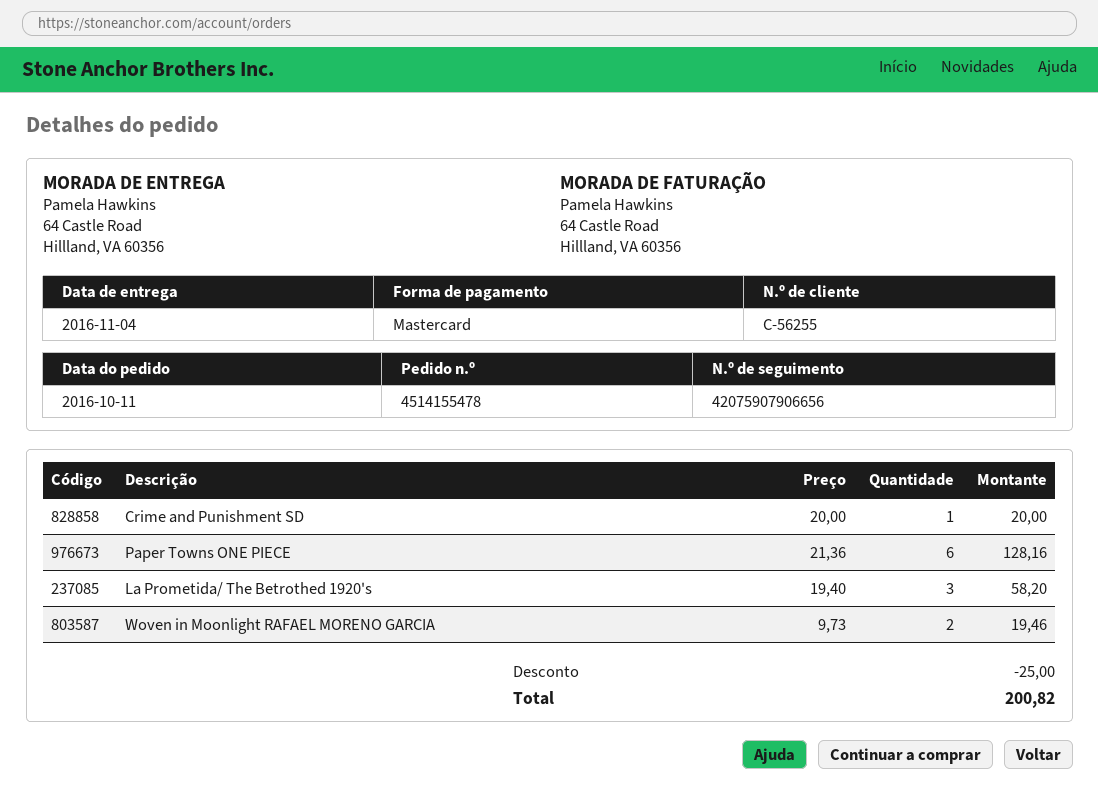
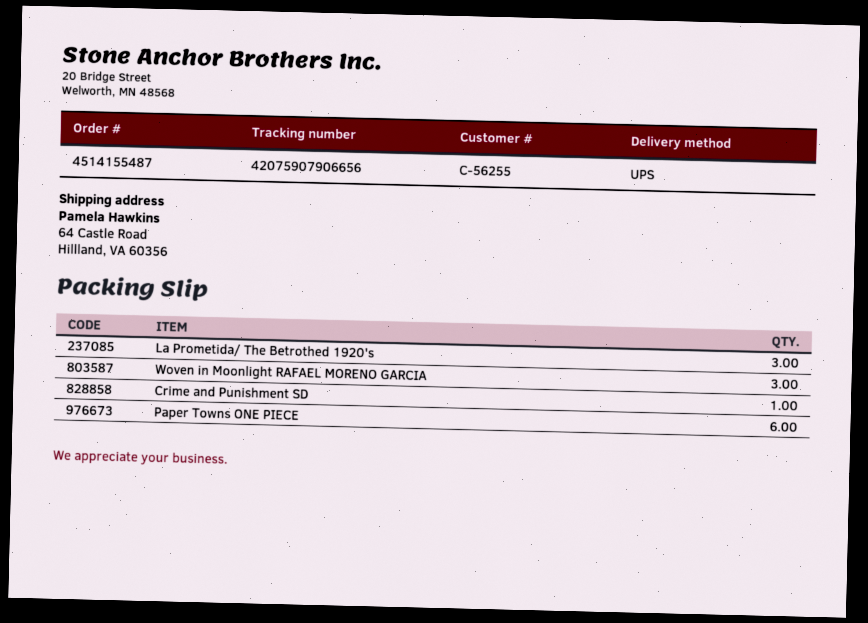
order number: 4514155478 -> 4514155487
Woven in Moonlight RAFAEL MORENO GARCIA: 2 -> 3

